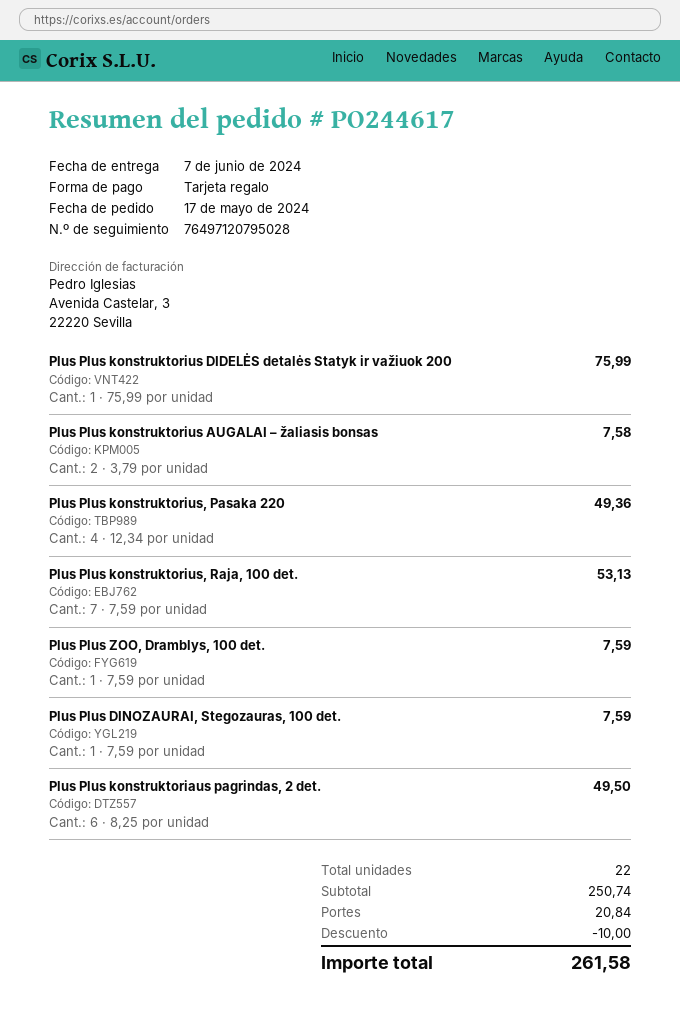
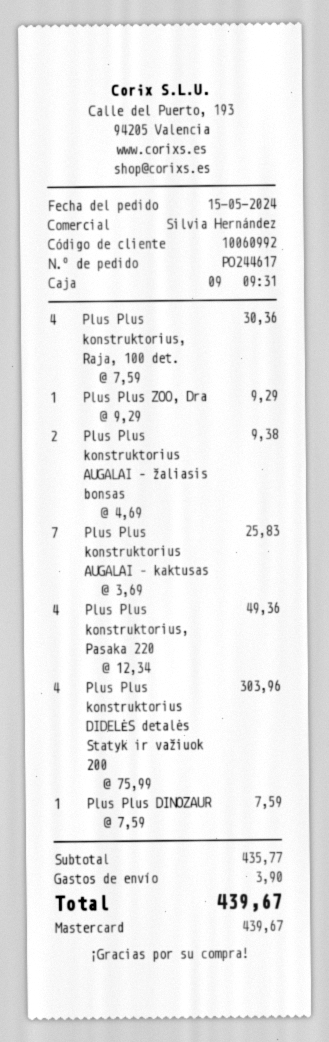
order date: 2024-05-17 -> 2024-05-15
payment method: gift card -> Mastercard
Plus Plus konstruktorius DIDELĖS detalės Statyk ir važiuok 200: 1 x 75.99 = 75.99 -> 4 x 75.99 = 303.96
Plus Plus konstruktorius AUGALAI – žaliasis bonsas: 2 x 3.79 = 7.58 -> 2 x 4.69 = 9.38
Plus Plus konstruktorius, Raja, 100 det.: 7 x 7.59 = 53.13 -> 4 x 7.59 = 30.36
Plus Plus ZOO, Dramblys, 100 det.: 1 x 7.59 = 7.59 -> 1 x 9.29 = 9.29
Plus Plus konstruktoriaus pagrindas, 2 det.: 6 x 8.25 = 49.50 -> none
Plus Plus konstruktorius AUGALAI – kaktusas: none -> 7 x 3.69 = 25.83
subtotal: 250.74 -> 435.77
discount: 10.00 -> none
shipping: 20.84 -> 3.90
total: 261.58 -> 439.67

